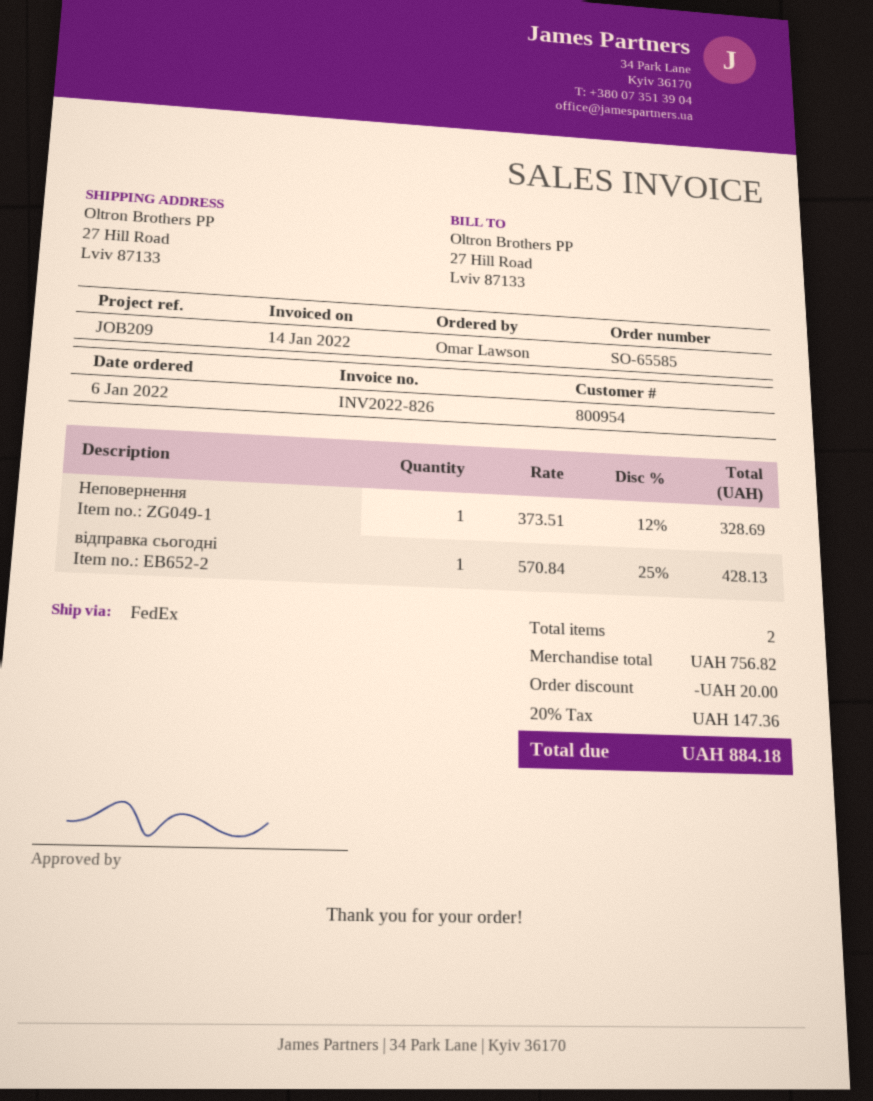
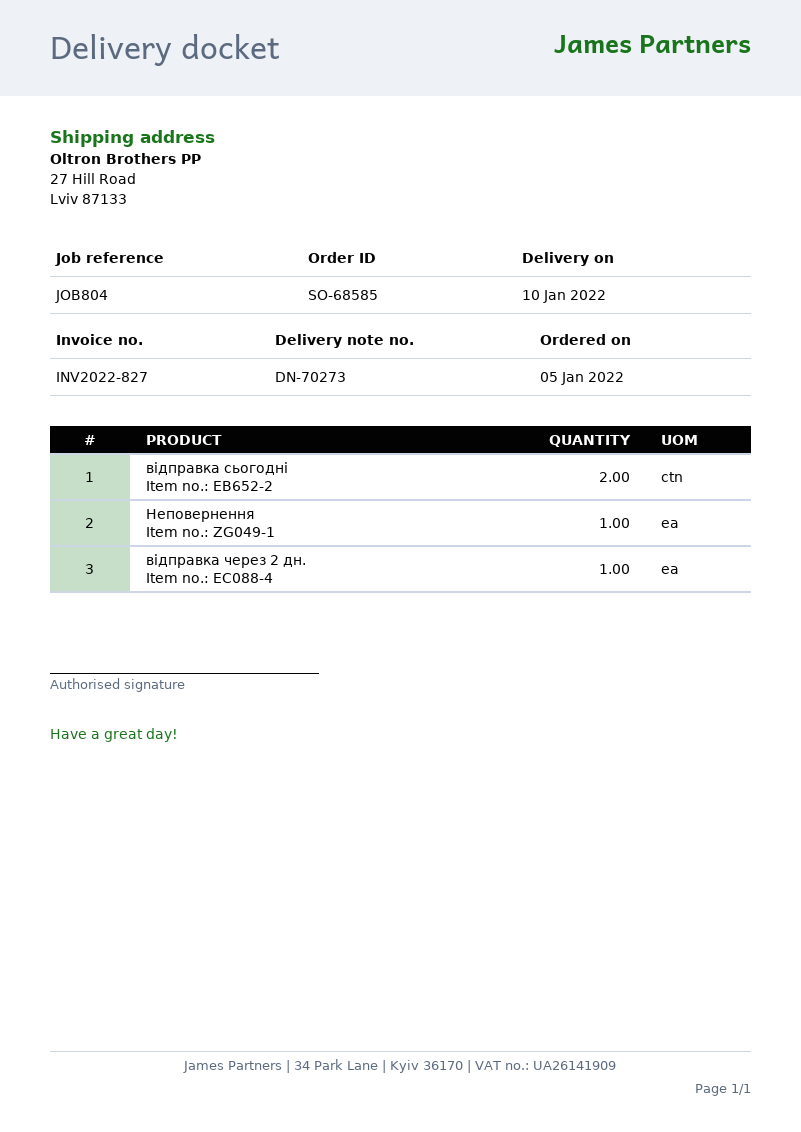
order number: SO-65585 -> SO-68585
order date: 2022-01-06 -> 2022-01-05
invoice number: INV2022-826 -> INV2022-827
reference: JOB209 -> JOB804
відправка сьогодні: 1 -> 2
відправка через 2 дн.: none -> 1

